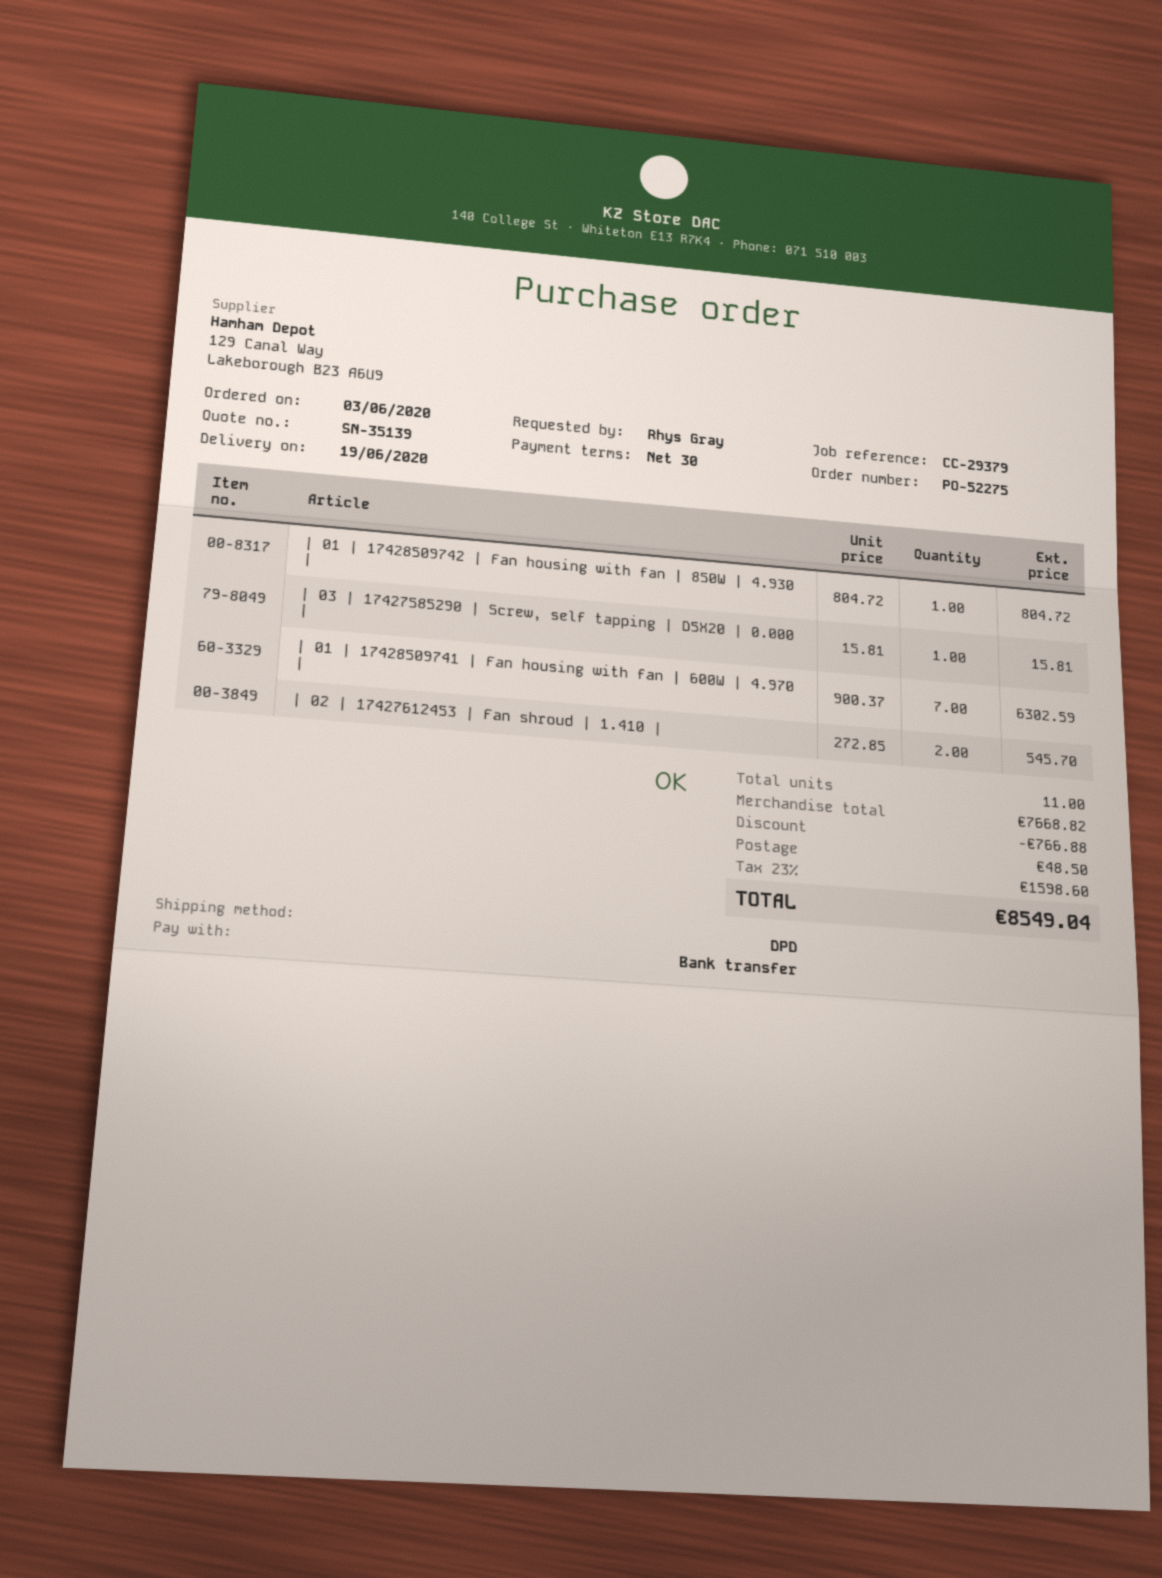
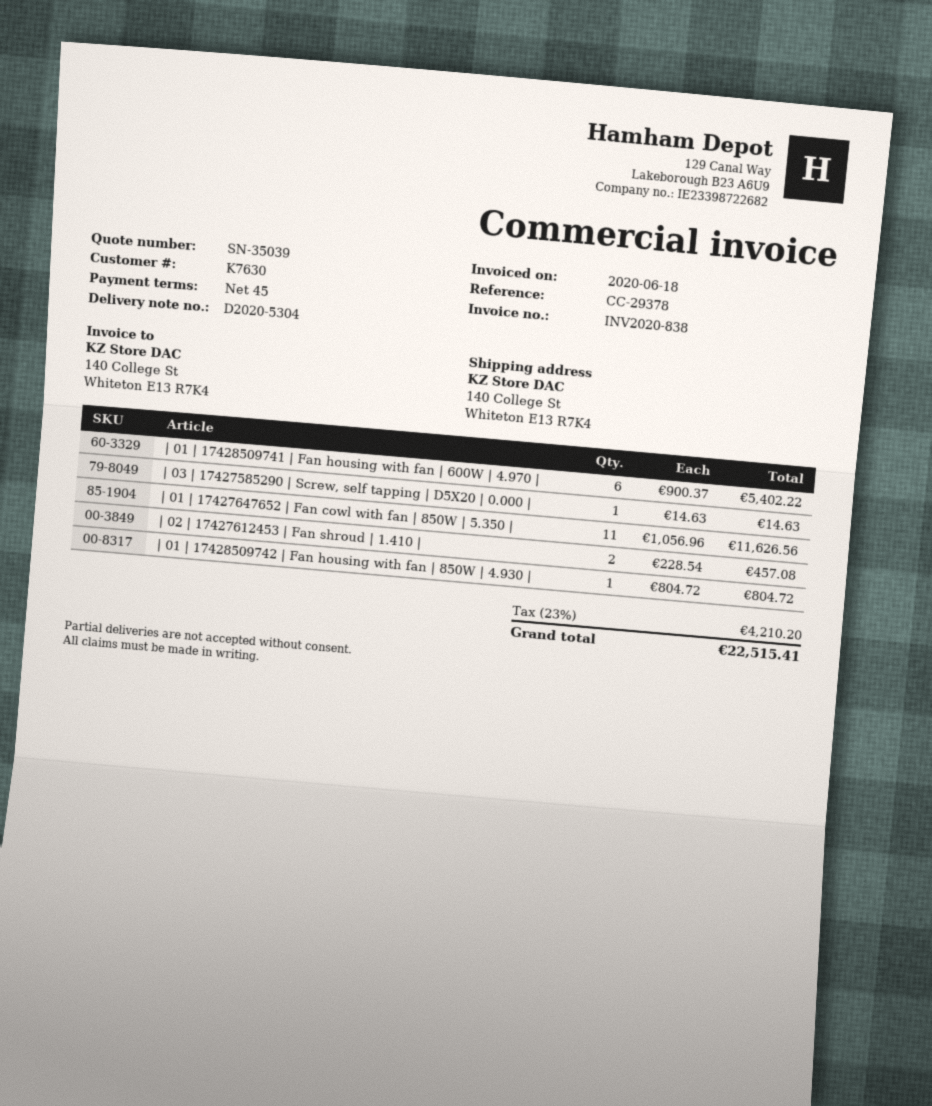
quote number: SN-35139 -> SN-35039
payment terms: 30 days -> 45 days
reference: CC-29379 -> CC-29378
| 03 | 17427585290 | Screw, self tapping | D5X20 | 0.000 |: 1 x 15.81 = 15.81 -> 1 x 14.63 = 14.63
| 01 | 17428509741 | Fan housing with fan | 600W | 4.970 |: 7 x 900.37 = 6302.59 -> 6 x 900.37 = 5402.22
| 02 | 17427612453 | Fan shroud | 1.410 |: 2 x 272.85 = 545.70 -> 2 x 228.54 = 457.08
| 01 | 17427647652 | Fan cowl with fan | 850W | 5.350 |: none -> 11 x 1056.96 = 11626.56
discount: 766.88 -> none
shipping: 48.50 -> none
tax: 23% = 1598.60 -> 23% = 4210.20
total: 8549.04 -> 22515.41

